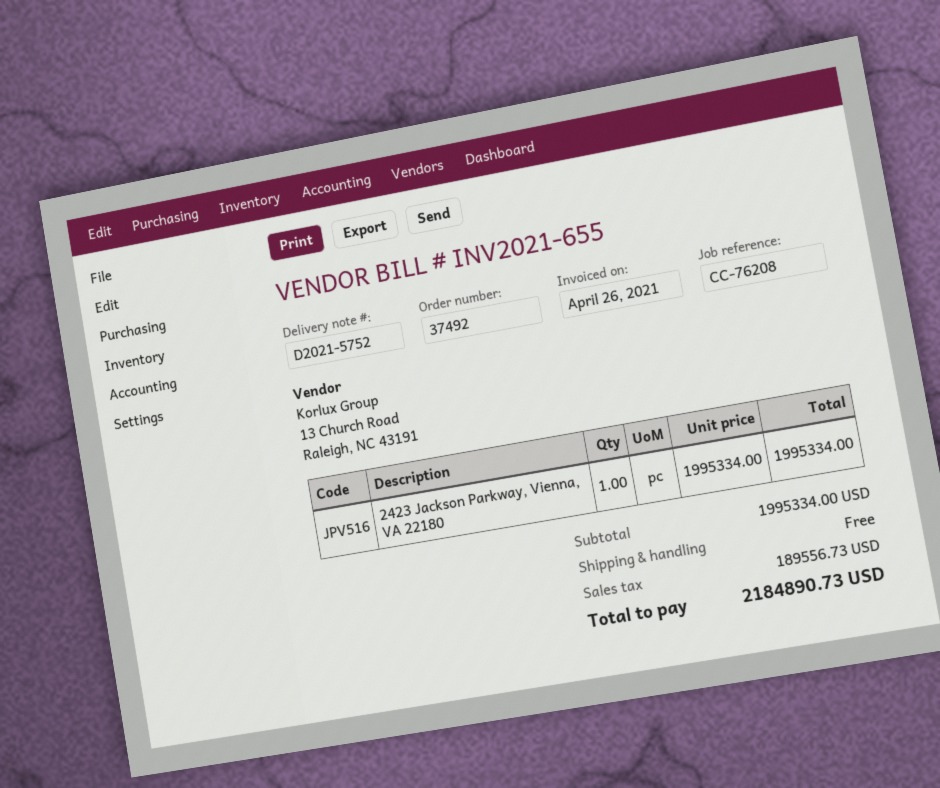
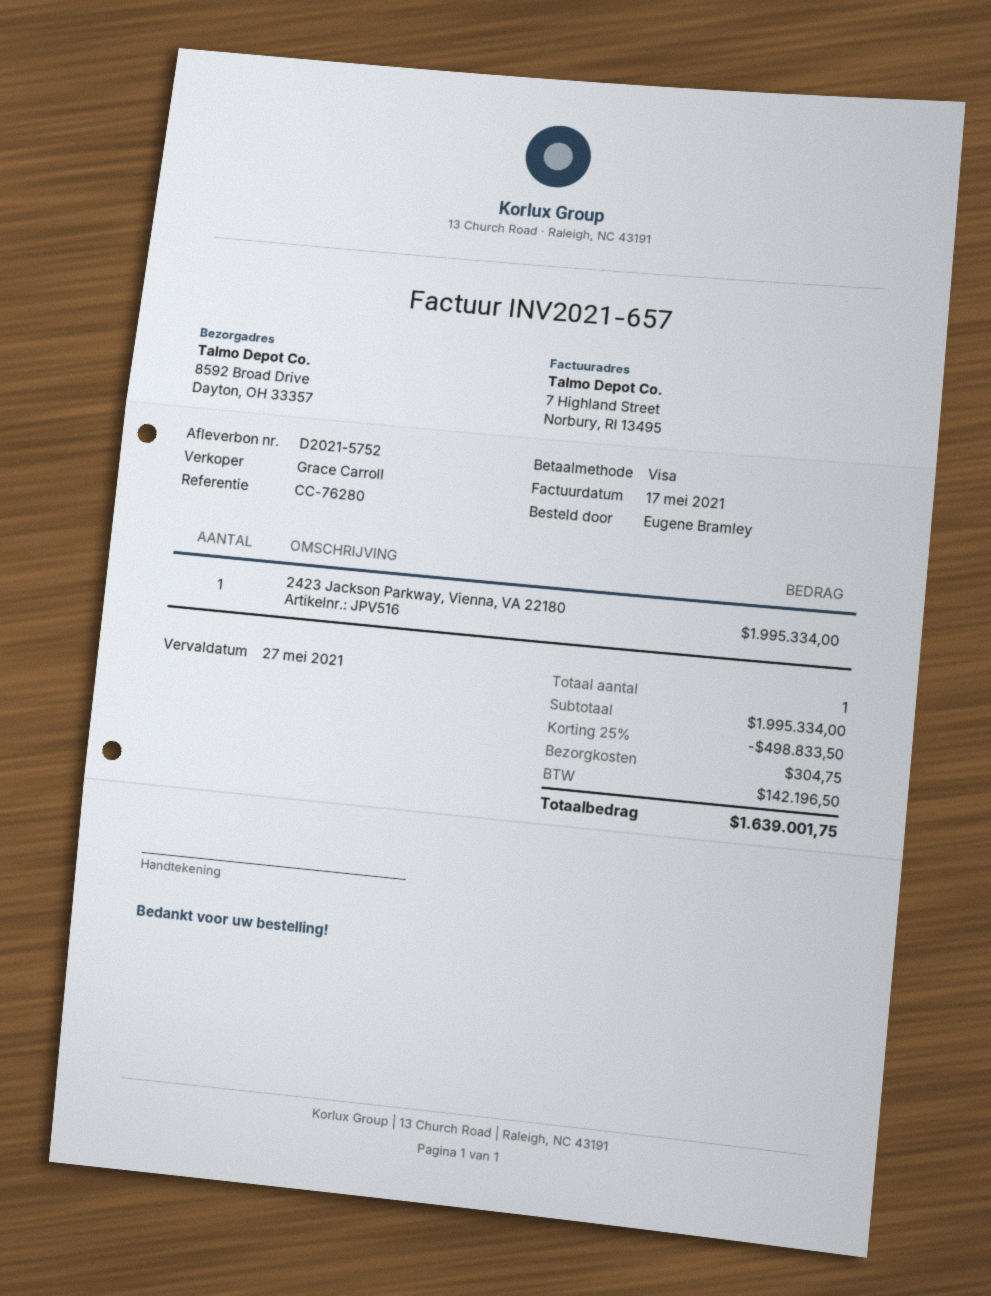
invoice number: INV2021-655 -> INV2021-657
invoice date: 2021-04-26 -> 2021-05-17
reference: CC-76208 -> CC-76280
discount: none -> 25% = 498833.50
shipping: 0.00 -> 304.75
tax: 189556.73 -> 142196.50
total: 2184890.73 -> 1639001.75

